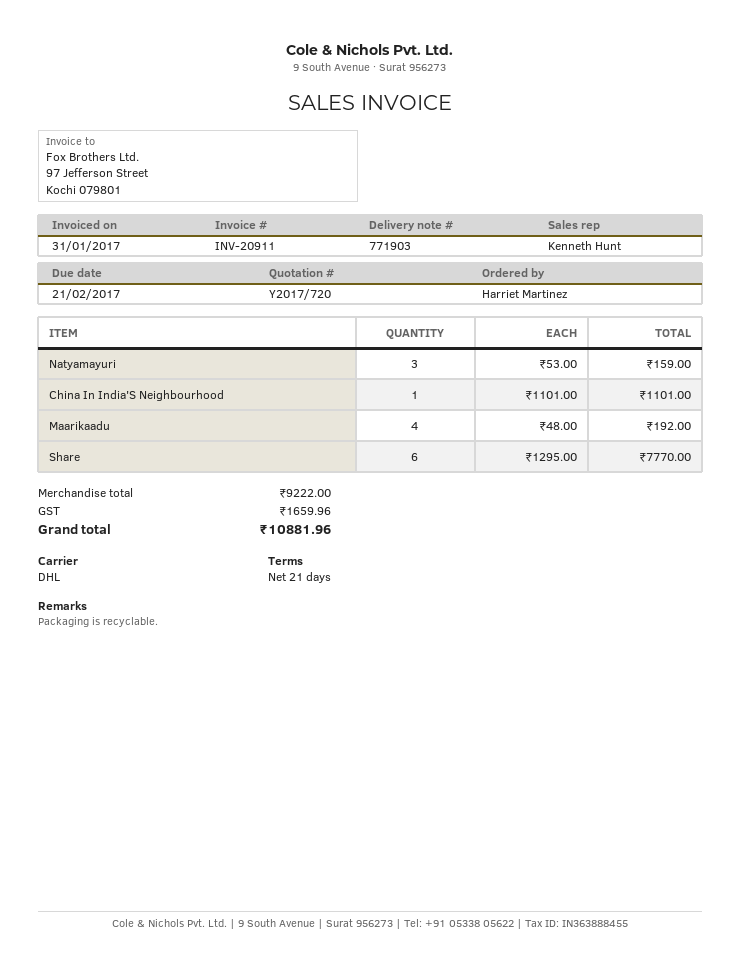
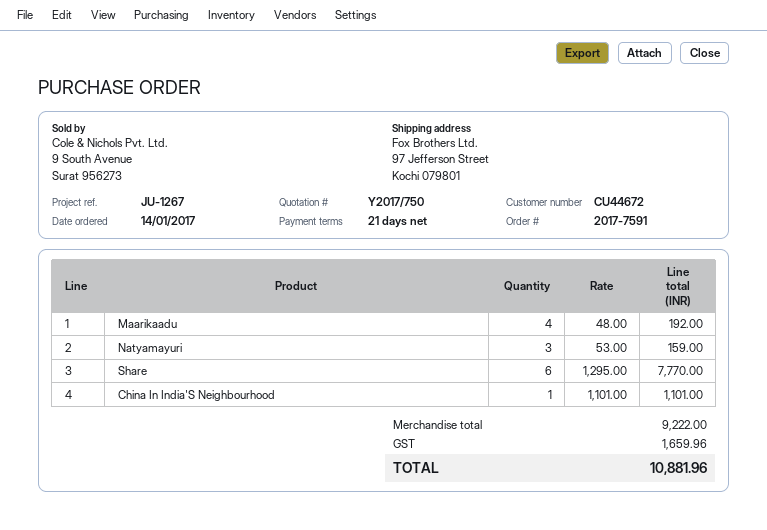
quote number: Y2017/720 -> Y2017/750

